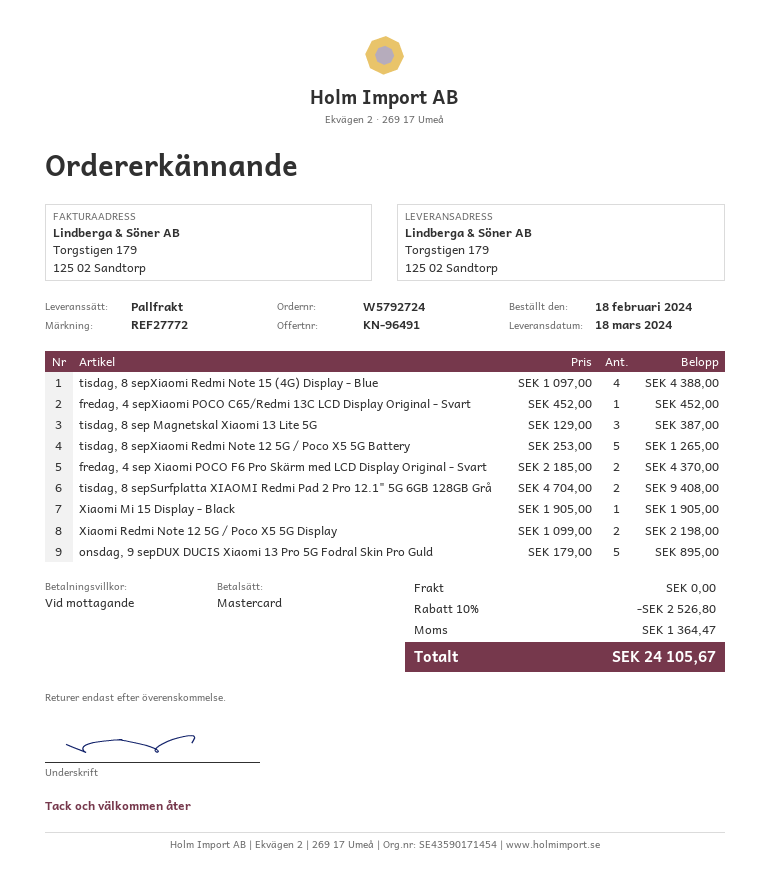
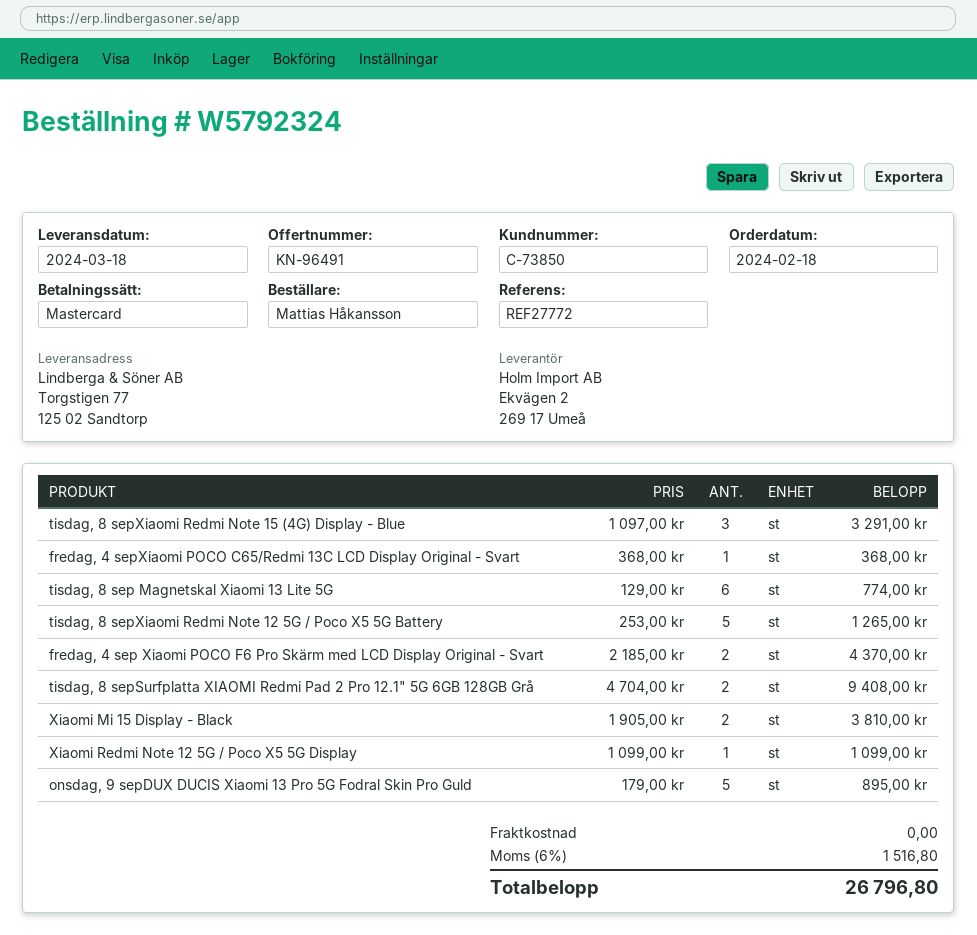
order number: W5792724 -> W5792324
ship to: Torgstigen 179, 125 02 Sandtorp -> Torgstigen 77, 125 02 Sandtorp
tisdag, 8 sepXiaomi Redmi Note 15 (4G) Display - Blue: 4 x 1097.00 = 4388.00 -> 3 x 1097.00 = 3291.00
fredag, 4 sepXiaomi POCO C65/Redmi 13C LCD Display Original - Svart: 1 x 452.00 = 452.00 -> 1 x 368.00 = 368.00
tisdag, 8 sep Magnetskal Xiaomi 13 Lite 5G: 3 x 129.00 = 387.00 -> 6 x 129.00 = 774.00
Xiaomi Mi 15 Display - Black: 1 x 1905.00 = 1905.00 -> 2 x 1905.00 = 3810.00
Xiaomi Redmi Note 12 5G / Poco X5 5G Display: 2 x 1099.00 = 2198.00 -> 1 x 1099.00 = 1099.00
discount: 10% = 2526.80 -> none
tax: 1364.47 -> 1516.80
total: 24105.67 -> 26796.80

